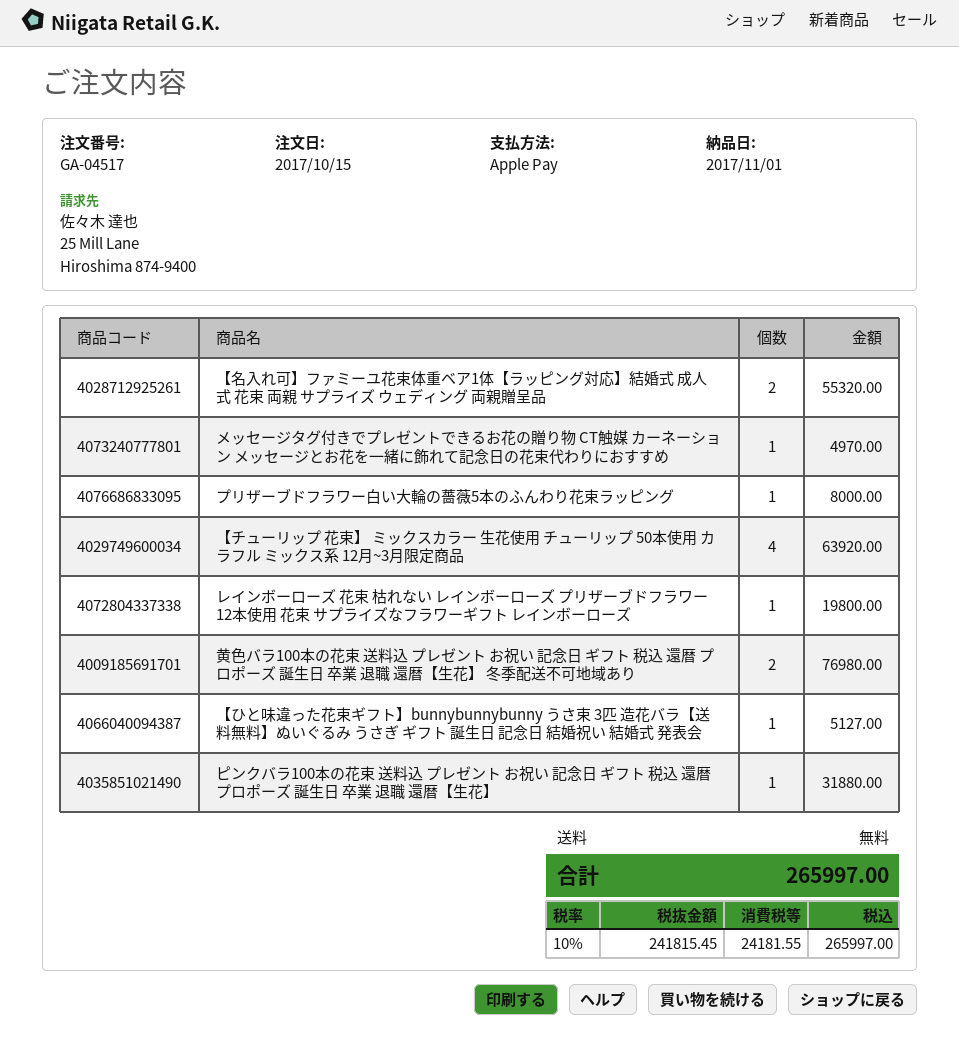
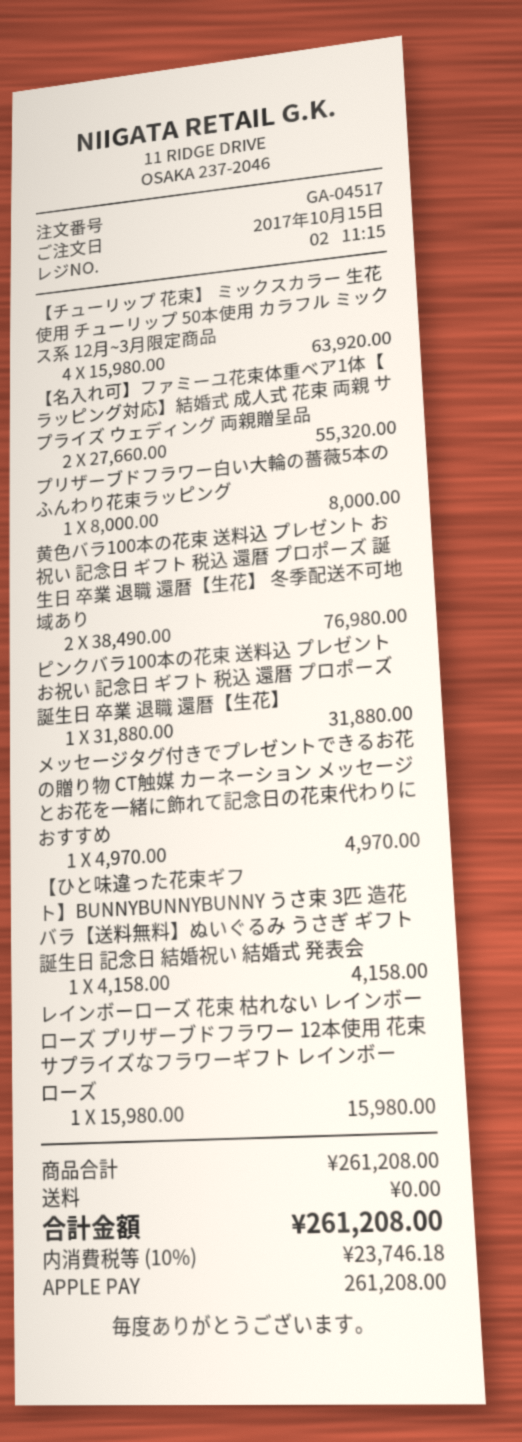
レインボーローズ 花束 枯れない レインボーローズ プリザーブドフラワー 12本使用 花束 サプライズなフラワーギフト レインボーローズ: 1 for 19800.00 -> 1 for 15980.00
【ひと味違った花束ギフト】bunnybunnybunny うさ束 3匹 造花バラ【送料無料】ぬいぐるみ うさぎ ギフト 誕生日 記念日 結婚祝い 結婚式 発表会: 1 for 5127.00 -> 1 for 4158.00
tax: 10% = 24181.55 -> 10% = 23746.18
total: 265997.00 -> 261208.00

